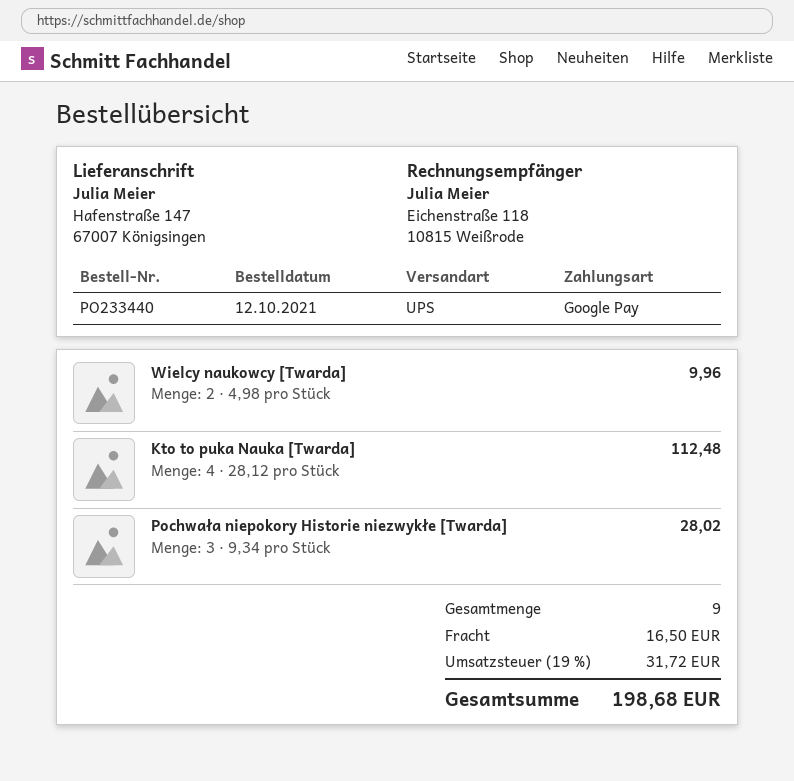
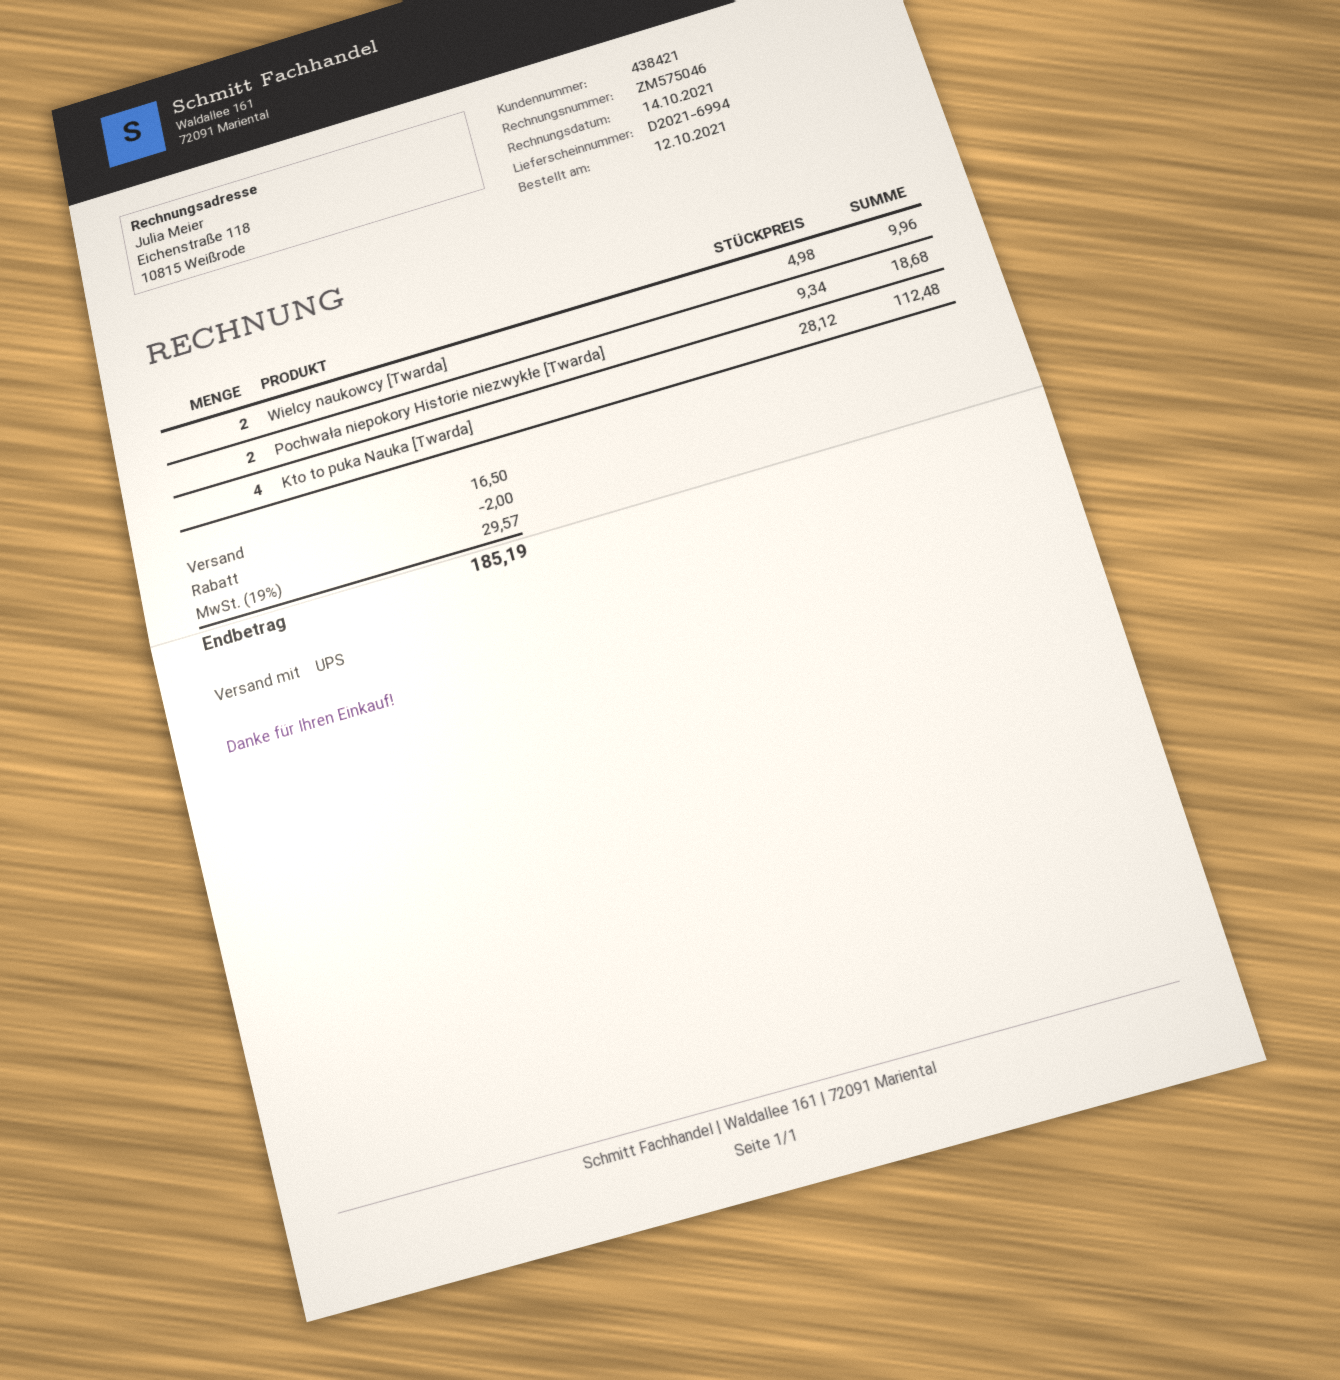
Pochwała niepokory Historie niezwykłe [Twarda]: 3 x 9.34 = 28.02 -> 2 x 9.34 = 18.68
discount: none -> 2.00
tax: 19% = 31.72 -> 19% = 29.57
total: 198.68 -> 185.19

